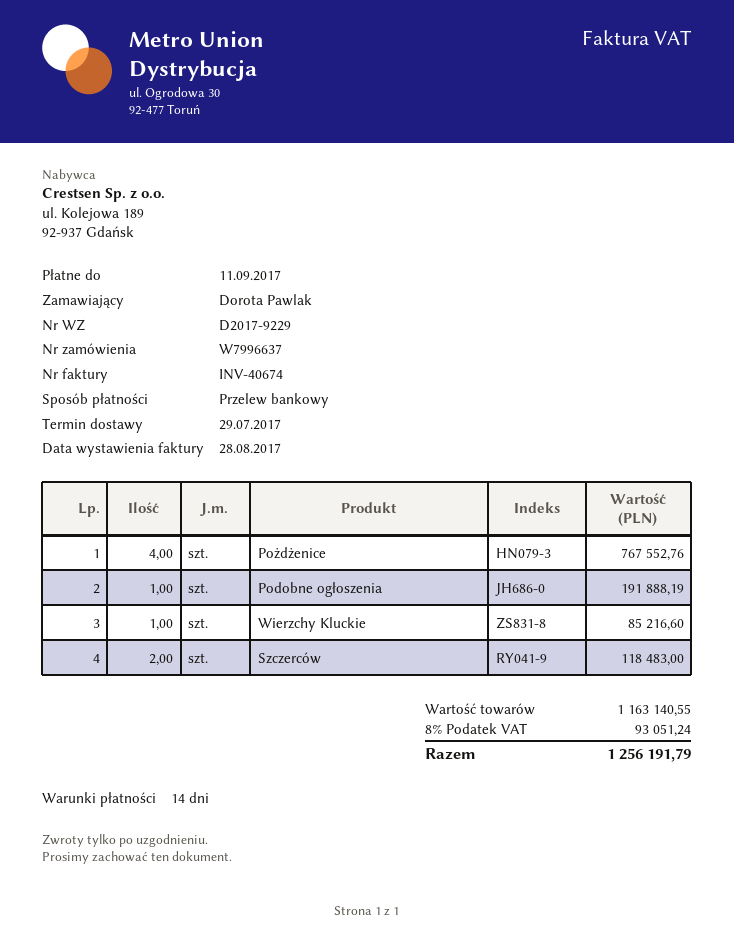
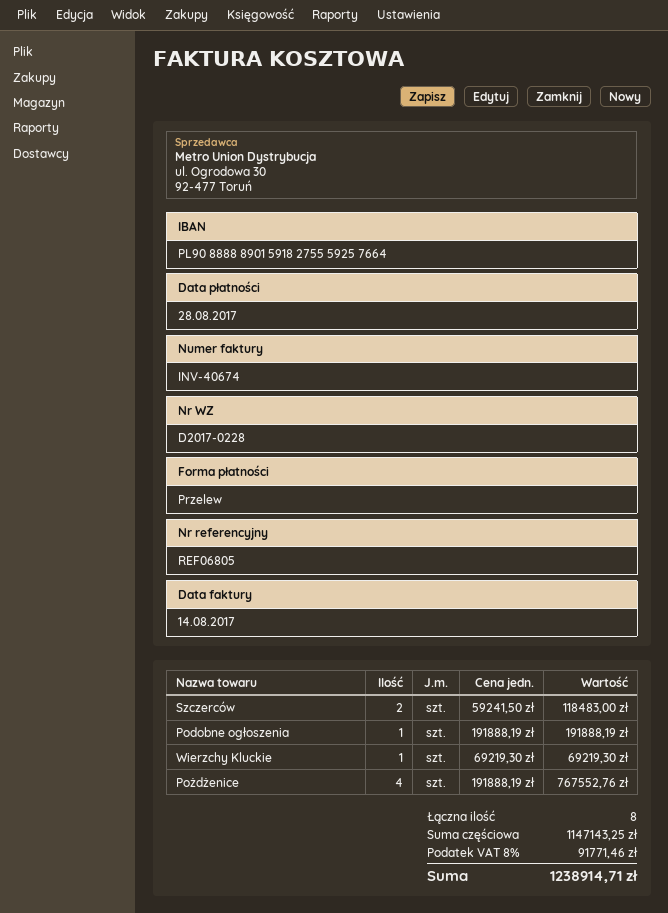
delivery note number: D2017-9229 -> D2017-0228
invoice date: 2017-08-28 -> 2017-08-14
due date: 2017-09-11 -> 2017-08-28
Wierzchy Kluckie: 1 for 85216.60 -> 1 for 69219.30
subtotal: 1163140.55 -> 1147143.25
tax: 8% = 93051.24 -> 8% = 91771.46
total: 1256191.79 -> 1238914.71

